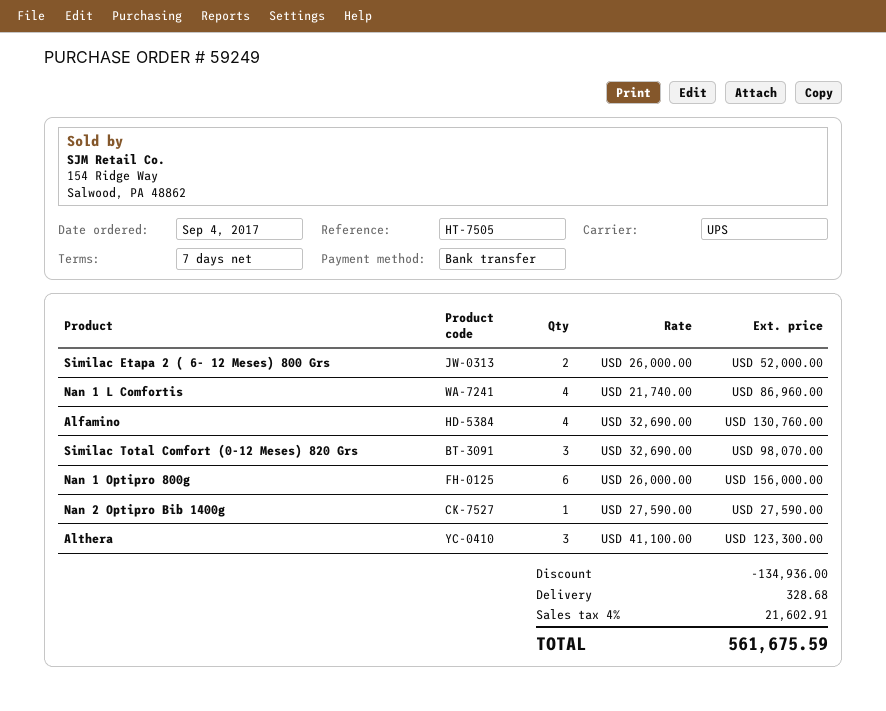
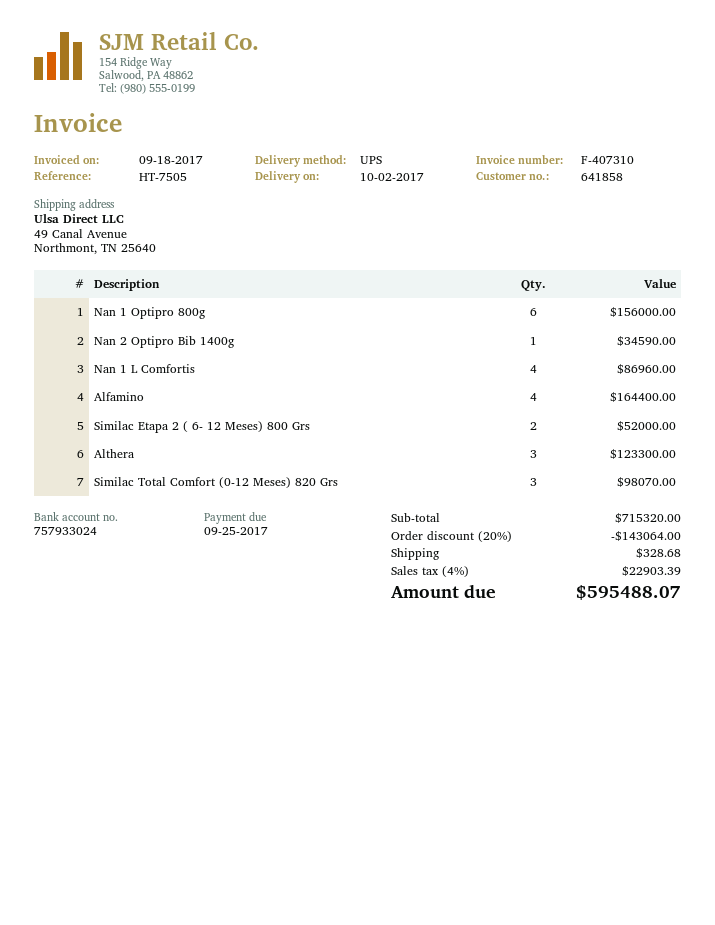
Alfamino: 4 for 130760.00 -> 4 for 164400.00
Nan 2 Optipro Bib 1400g: 1 for 27590.00 -> 1 for 34590.00
discount: 134936.00 -> 143064.00
tax: 4% = 21602.91 -> 4% = 22903.39
total: 561675.59 -> 595488.07

